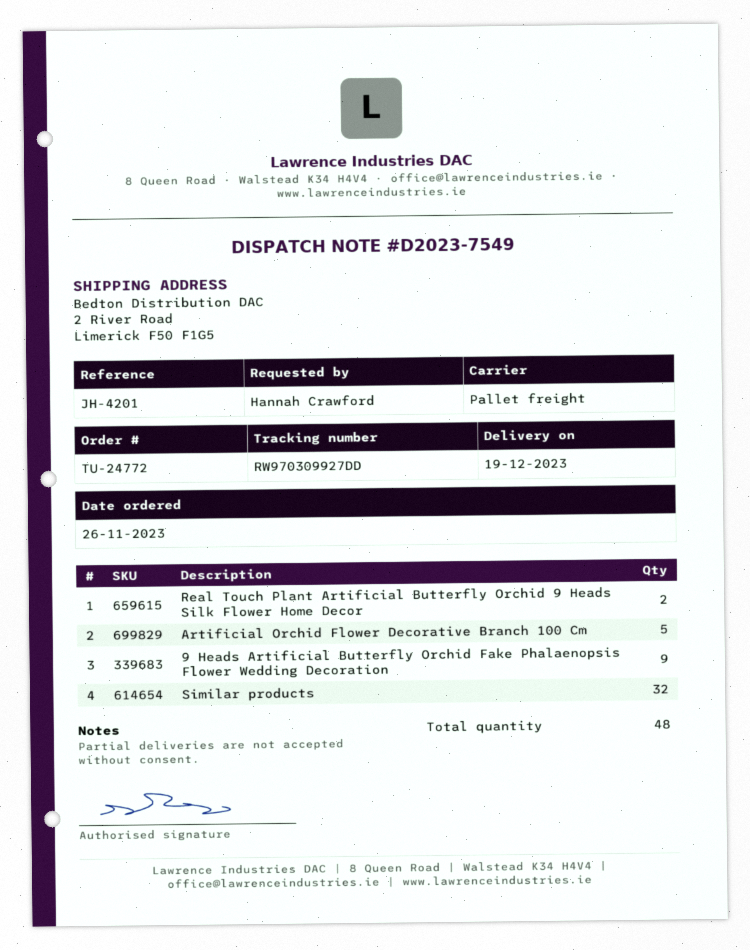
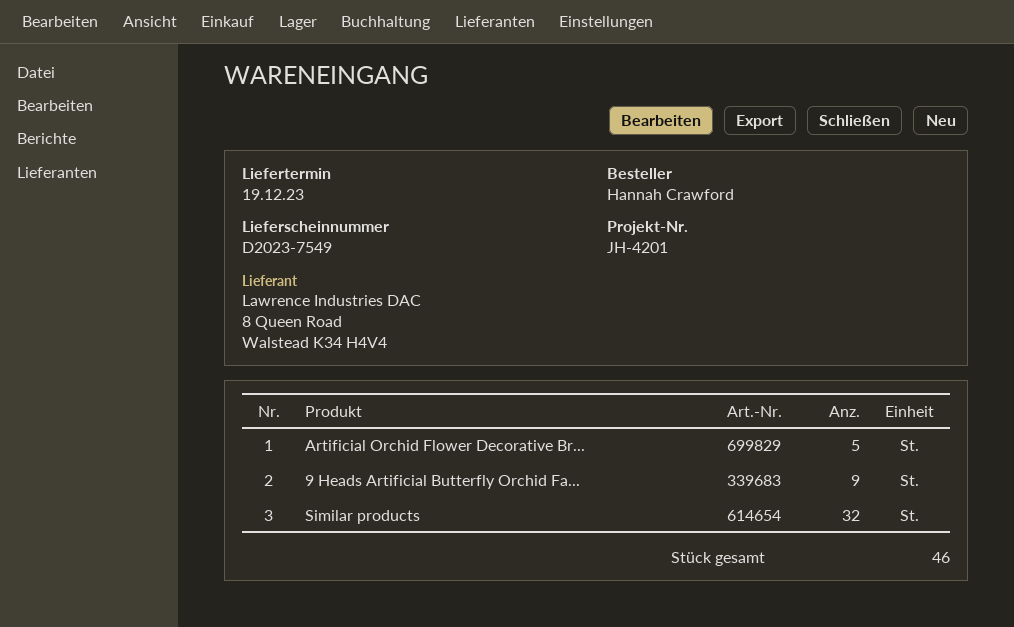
Real Touch Plant Artificial Butterfly Orchid 9 Heads Silk Flower Home Decor: 2 -> none
total quantity: 48 -> 46

